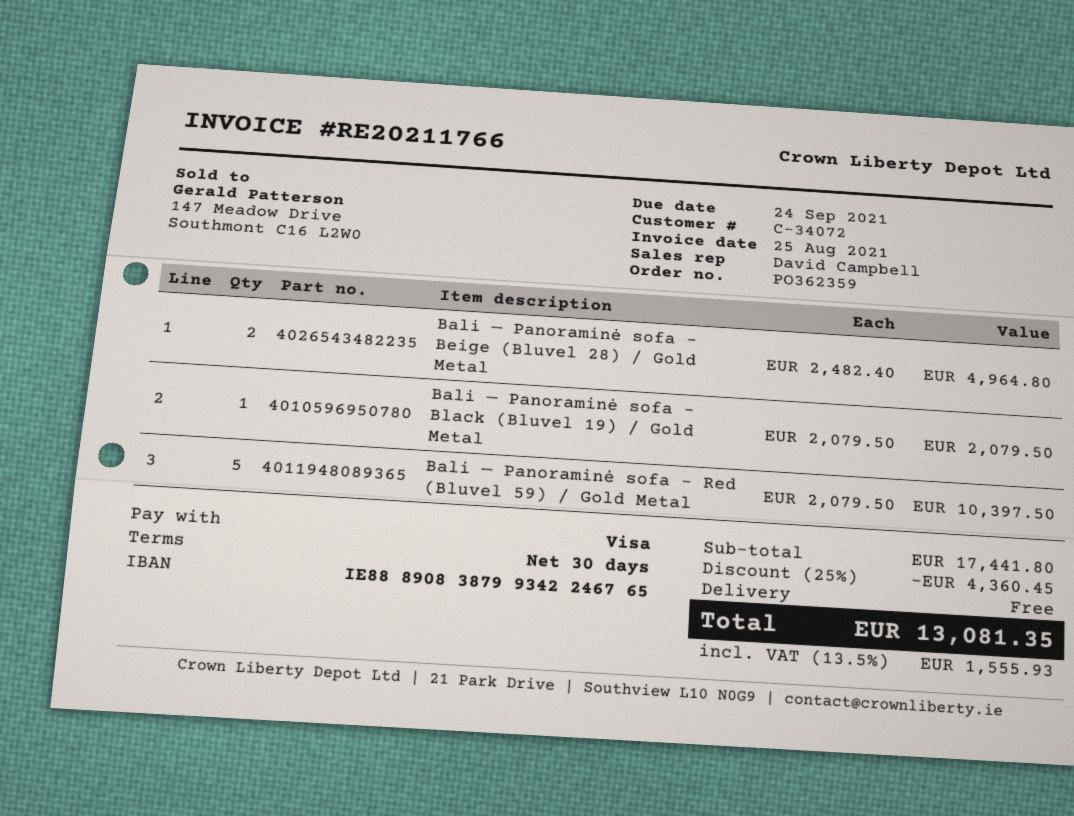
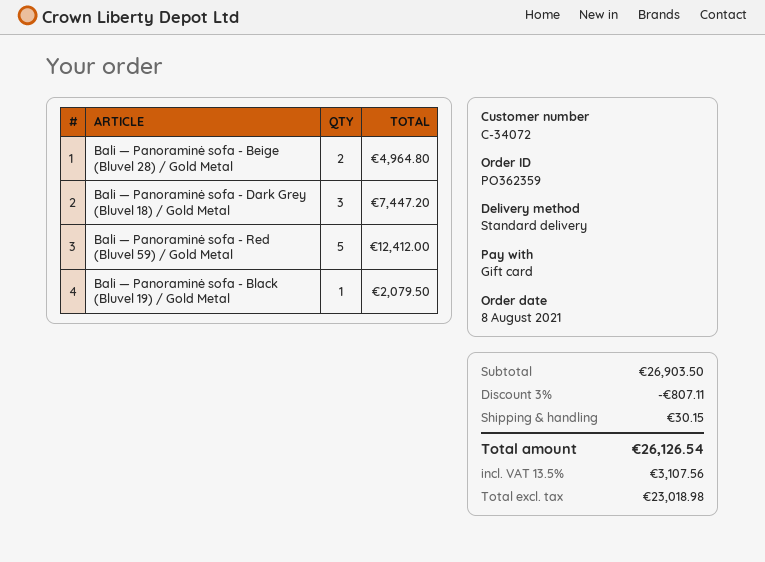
payment method: Visa -> gift card
Bali — Panoraminė sofa - Red (Bluvel 59) / Gold Metal: 5 for 10397.50 -> 5 for 12412.00
Bali — Panoraminė sofa - Dark Grey (Bluvel 18) / Gold Metal: none -> 3 for 7447.20
subtotal: 17441.80 -> 26903.50
discount: 25% = 4360.45 -> 3% = 807.11
shipping: 0.00 -> 30.15
tax: 13.5% = 1555.93 -> 13.5% = 3107.56
total: 13081.35 -> 26126.54

